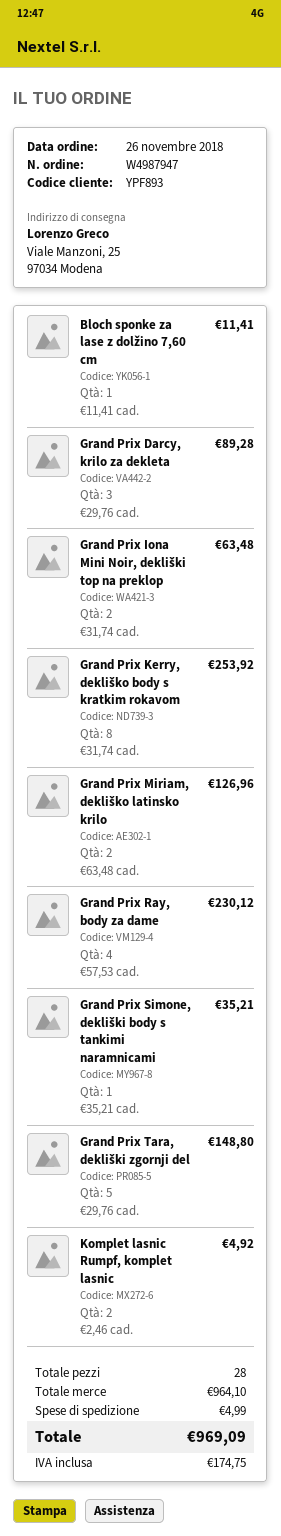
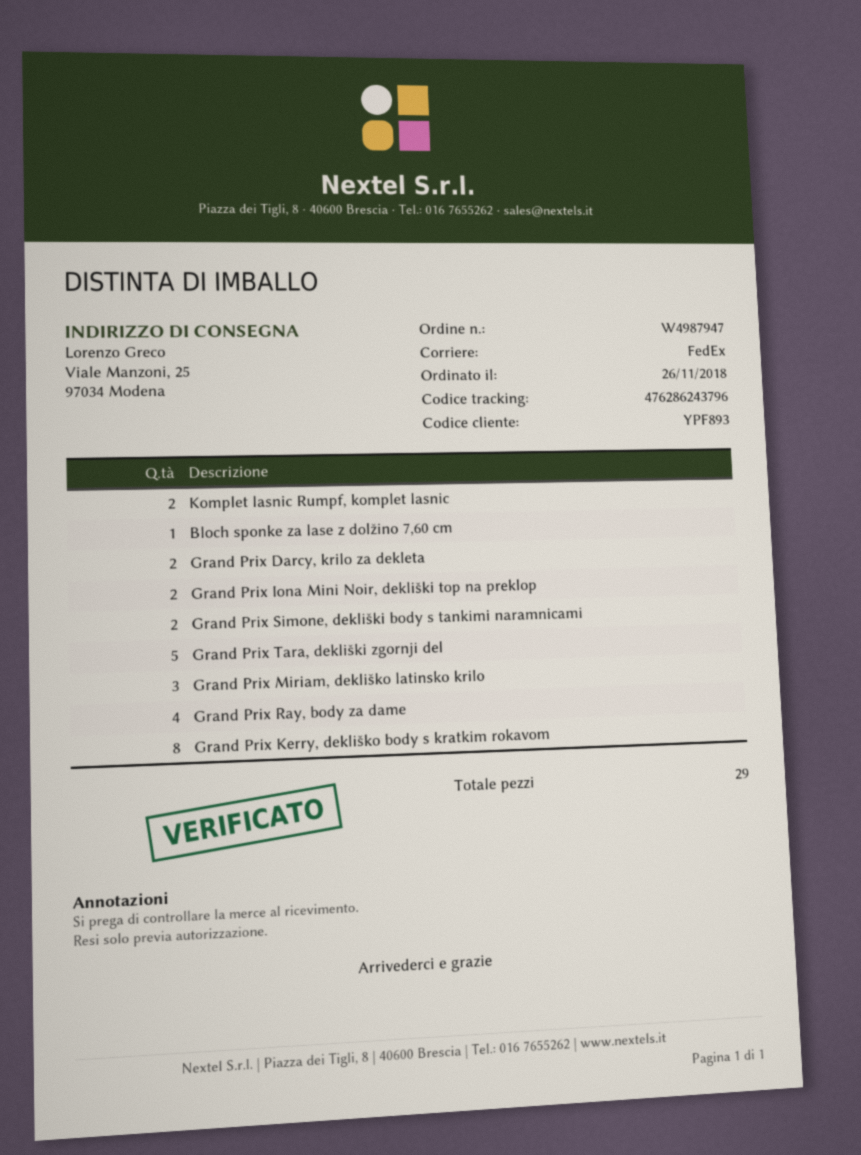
Grand Prix Darcy, krilo za dekleta: 3 -> 2
Grand Prix Miriam, dekliško latinsko krilo: 2 -> 3
Grand Prix Simone, dekliški body s tankimi naramnicami: 1 -> 2
total quantity: 28 -> 29

